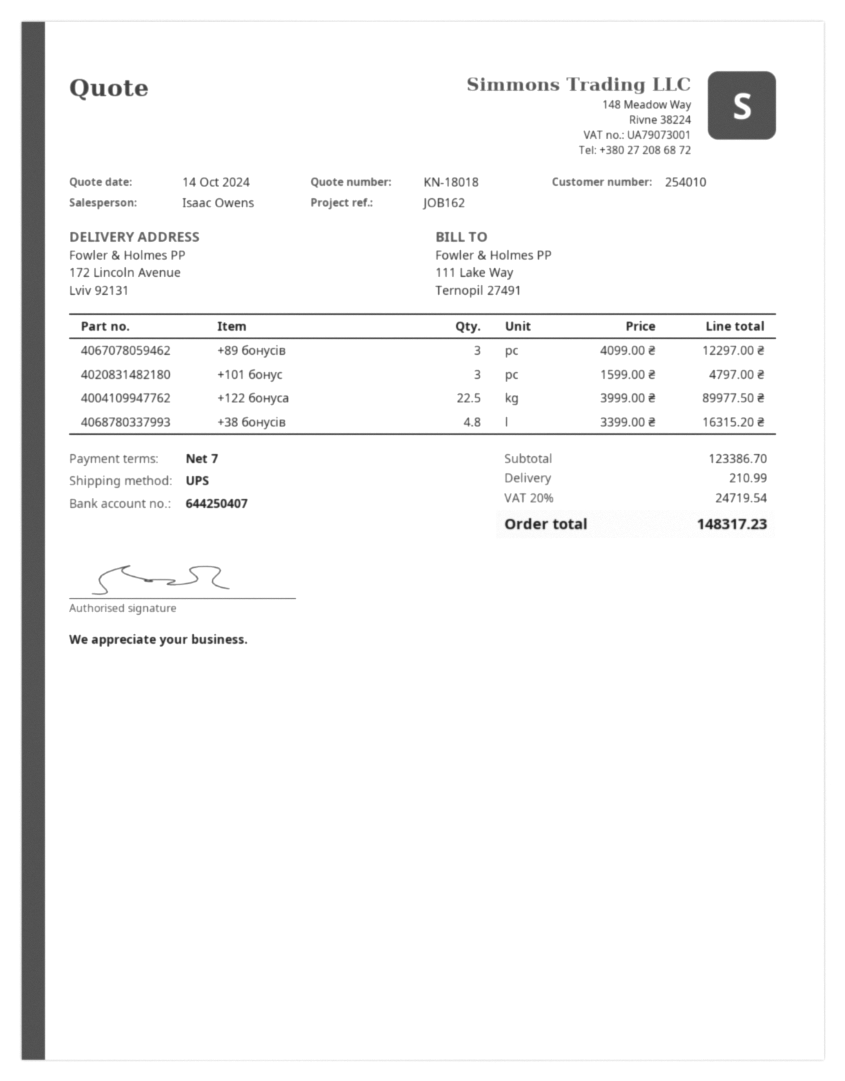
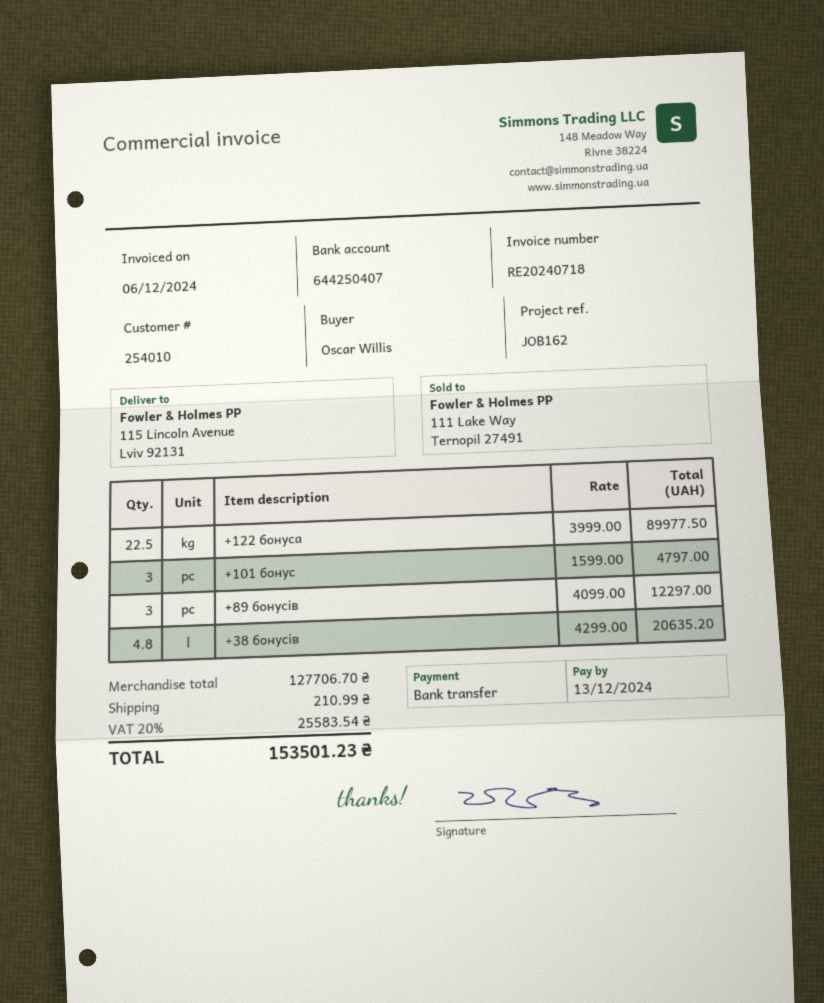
ship to: 172 Lincoln Avenue, Lviv 92131 -> 115 Lincoln Avenue, Lviv 92131
+38 бонусів: 4.8 x 3399.00 = 16315.20 -> 4.8 x 4299.00 = 20635.20
subtotal: 123386.70 -> 127706.70
tax: 20% = 24719.54 -> 20% = 25583.54
total: 148317.23 -> 153501.23

